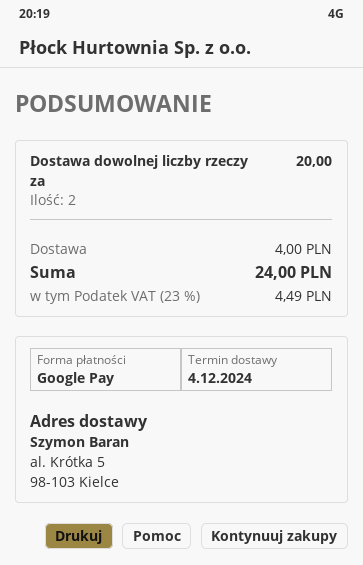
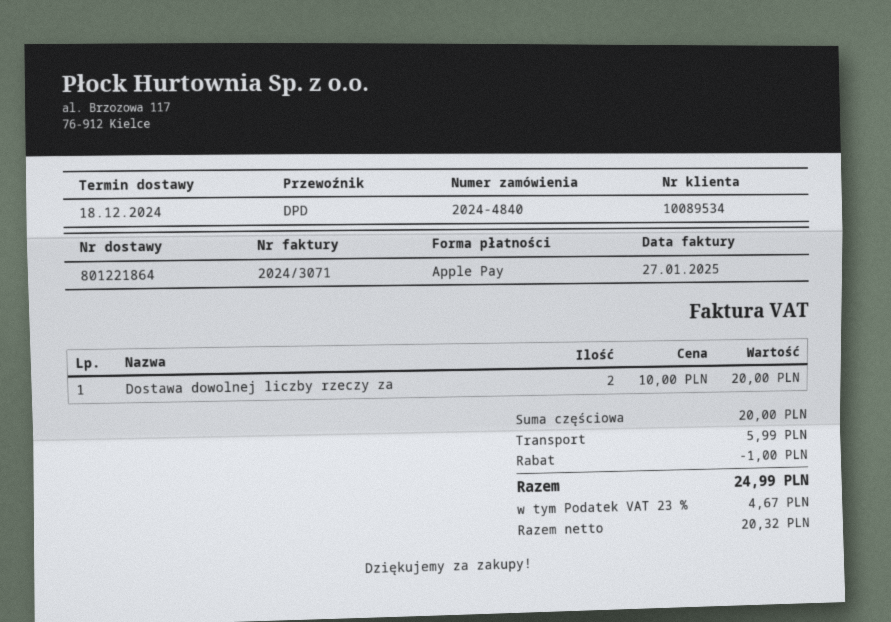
delivery date: 2024-12-04 -> 2024-12-18
payment method: Google Pay -> Apple Pay
discount: none -> 1.00
shipping: 4.00 -> 5.99
tax: 23% = 4.49 -> 23% = 4.67
total: 24.00 -> 24.99

